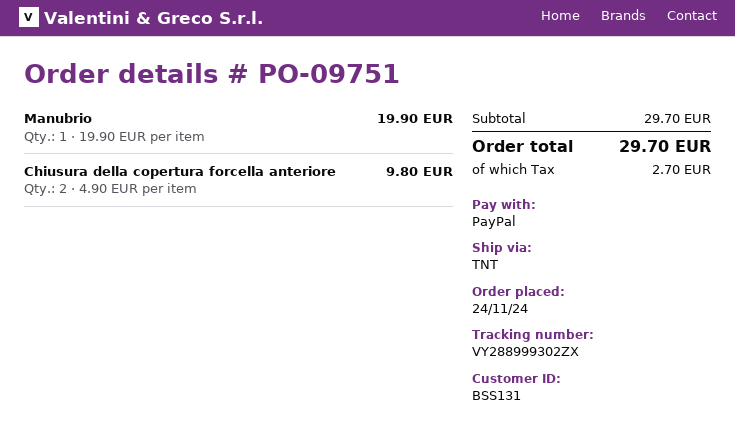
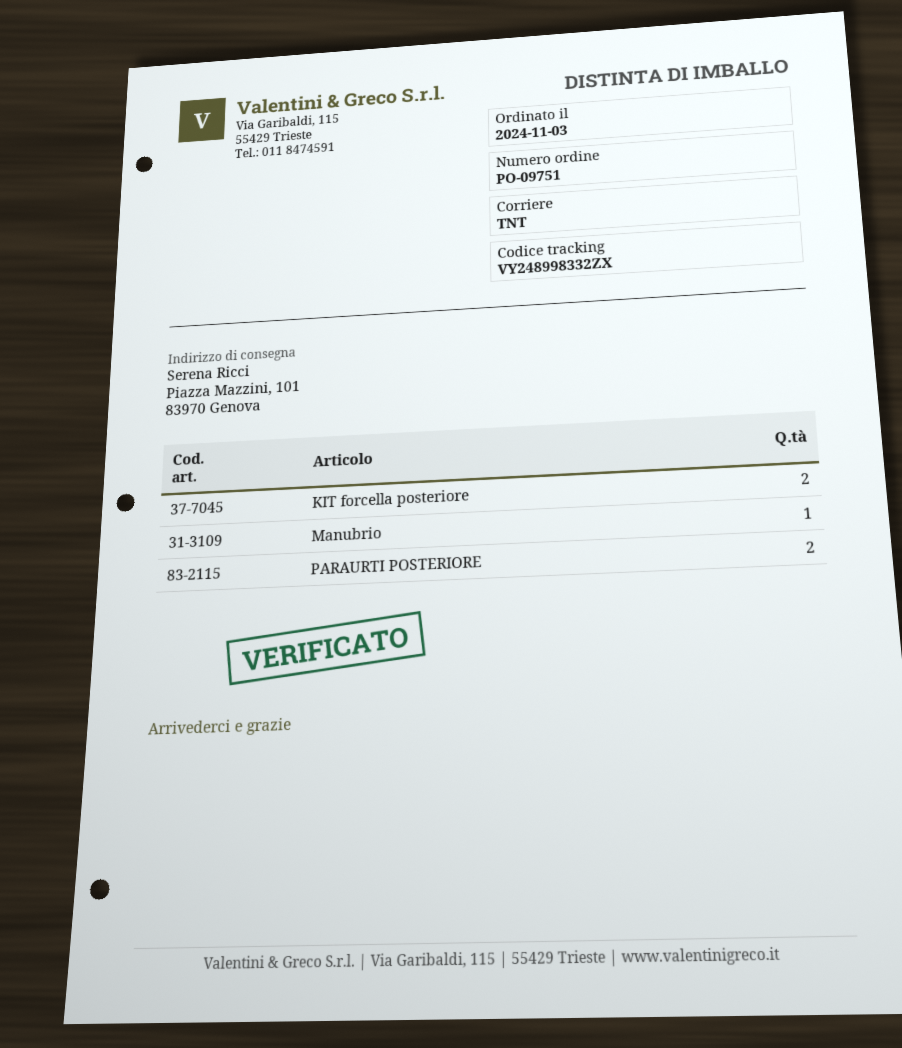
order date: 2024-11-24 -> 2024-11-03
tracking number: VY288999302ZX -> VY248998332ZX
Chiusura della copertura forcella anteriore: 2 -> none
KIT forcella posteriore: none -> 2
PARAURTI POSTERIORE: none -> 2

